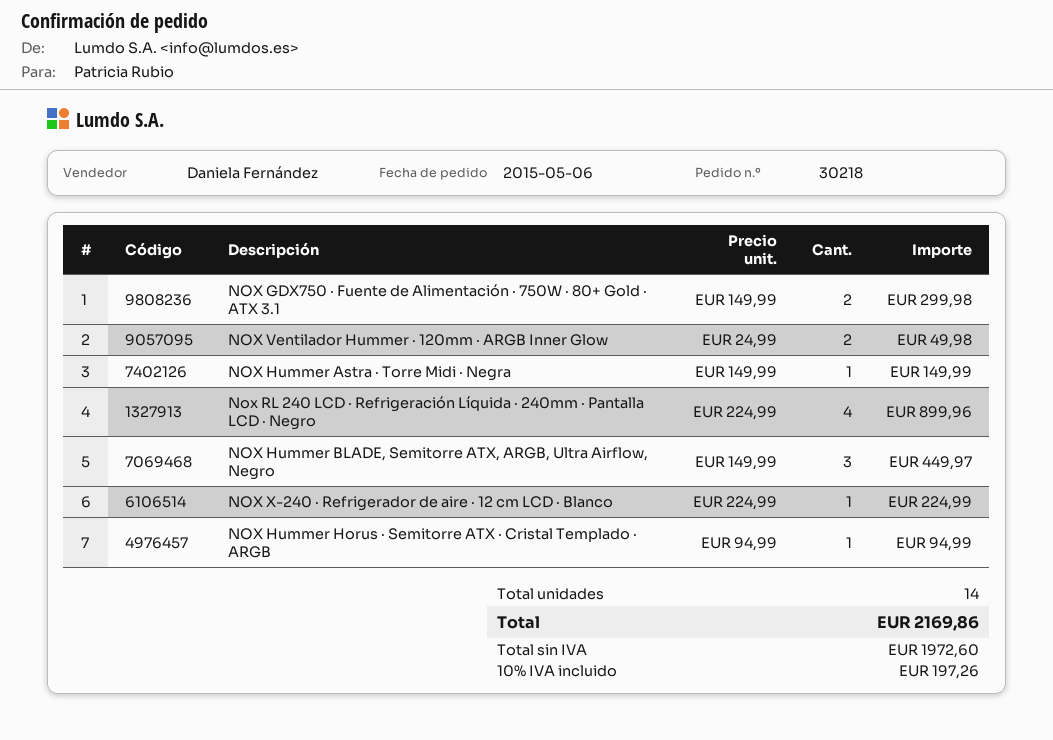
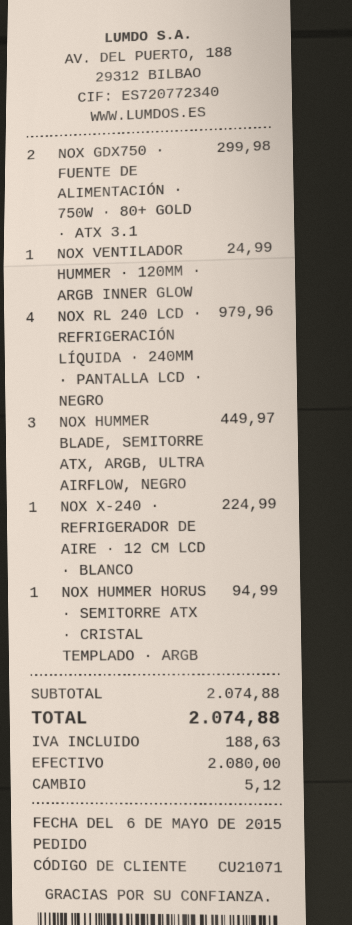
NOX Ventilador Hummer · 120mm · ARGB Inner Glow: 2 for 49.98 -> 1 for 24.99
NOX Hummer Astra · Torre Midi · Negra: 1 for 149.99 -> none
Nox RL 240 LCD · Refrigeración Líquida · 240mm · Pantalla LCD · Negro: 4 for 899.96 -> 4 for 979.96
tax: 197.26 -> 188.63
total: 2169.86 -> 2074.88

